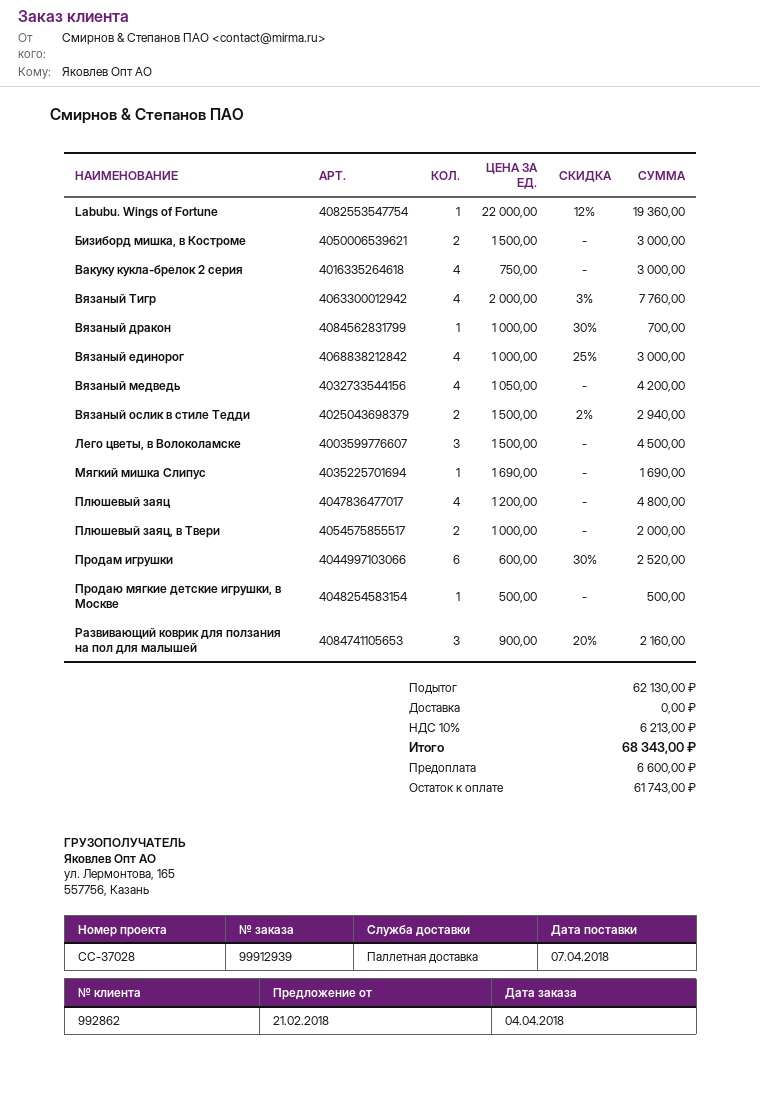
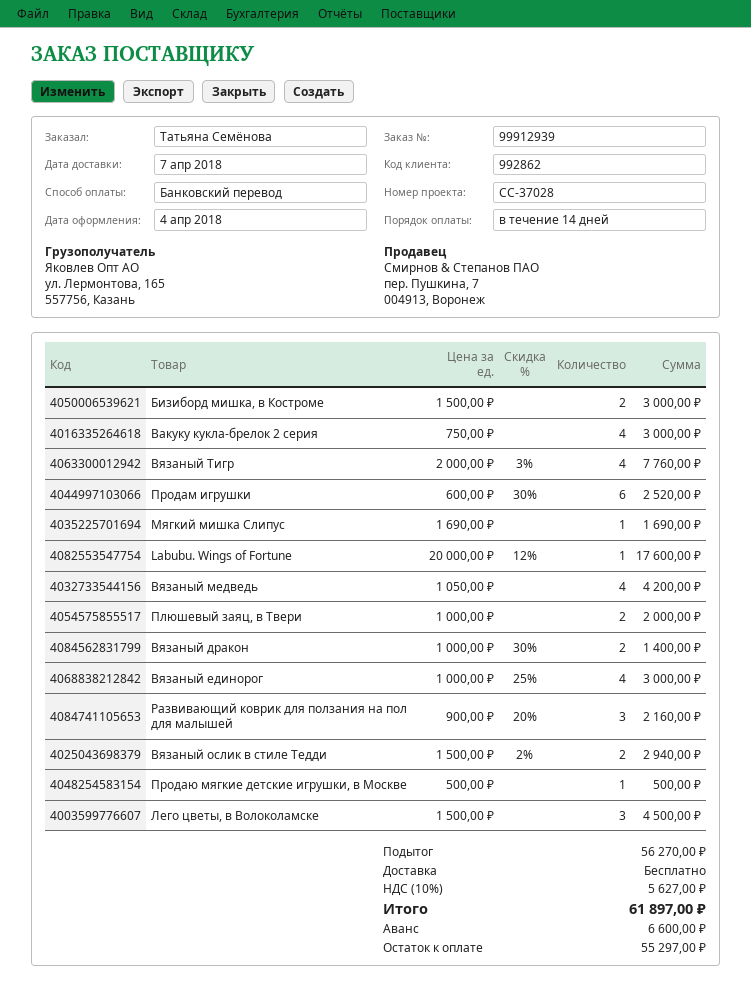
Labubu. Wings of Fortune: 1 x 22000.00 - 12% = 19360.00 -> 1 x 20000.00 - 12% = 17600.00
Вязаный дракон: 1 x 1000.00 - 30% = 700.00 -> 2 x 1000.00 - 30% = 1400.00
Плюшевый заяц: 4 x 1200.00 = 4800.00 -> none
subtotal: 62130.00 -> 56270.00
tax: 10% = 6213.00 -> 10% = 5627.00
total: 68343.00 -> 61897.00
balance: 61743.00 -> 55297.00

